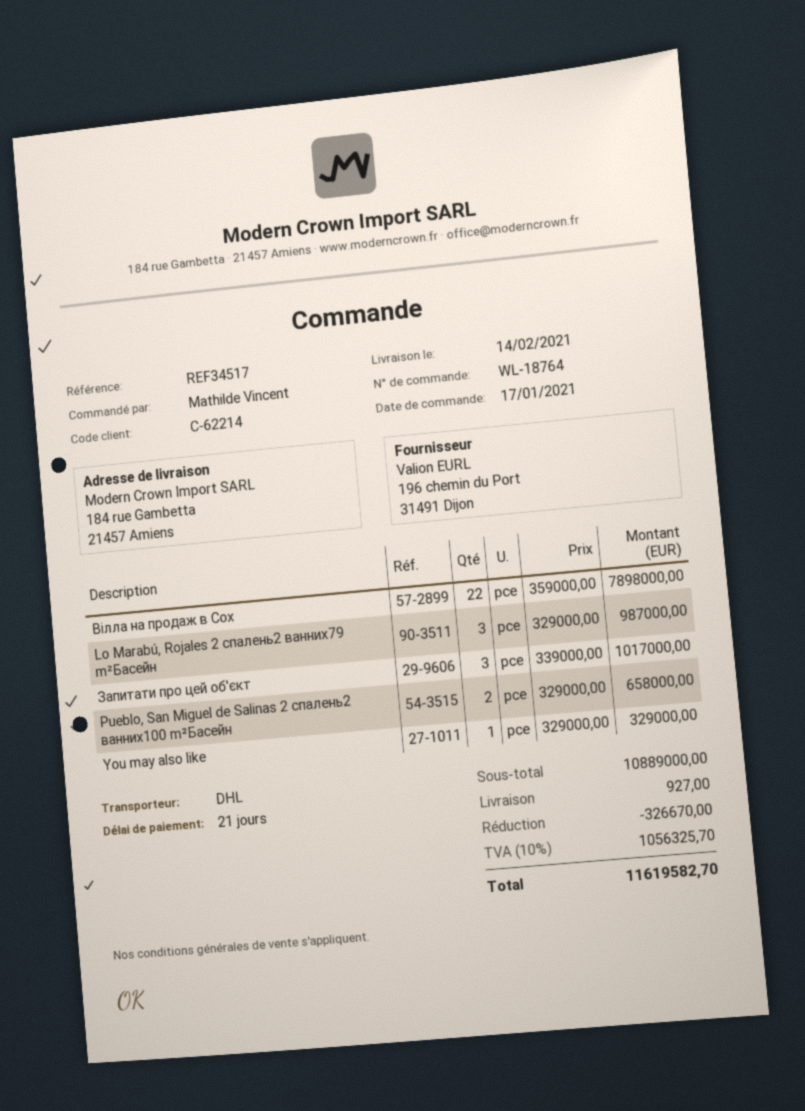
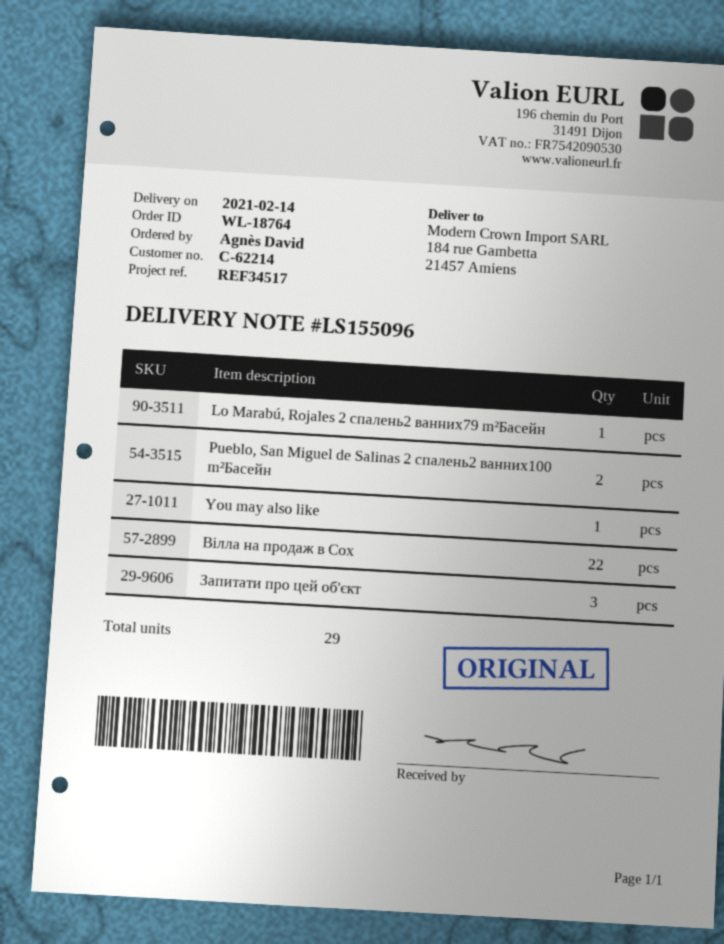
ordered by: Mathilde Vincent -> Agnès David
Lo Marabú, Rojales 2 спалень2 ванних79 m²Басейн: 3 -> 1

